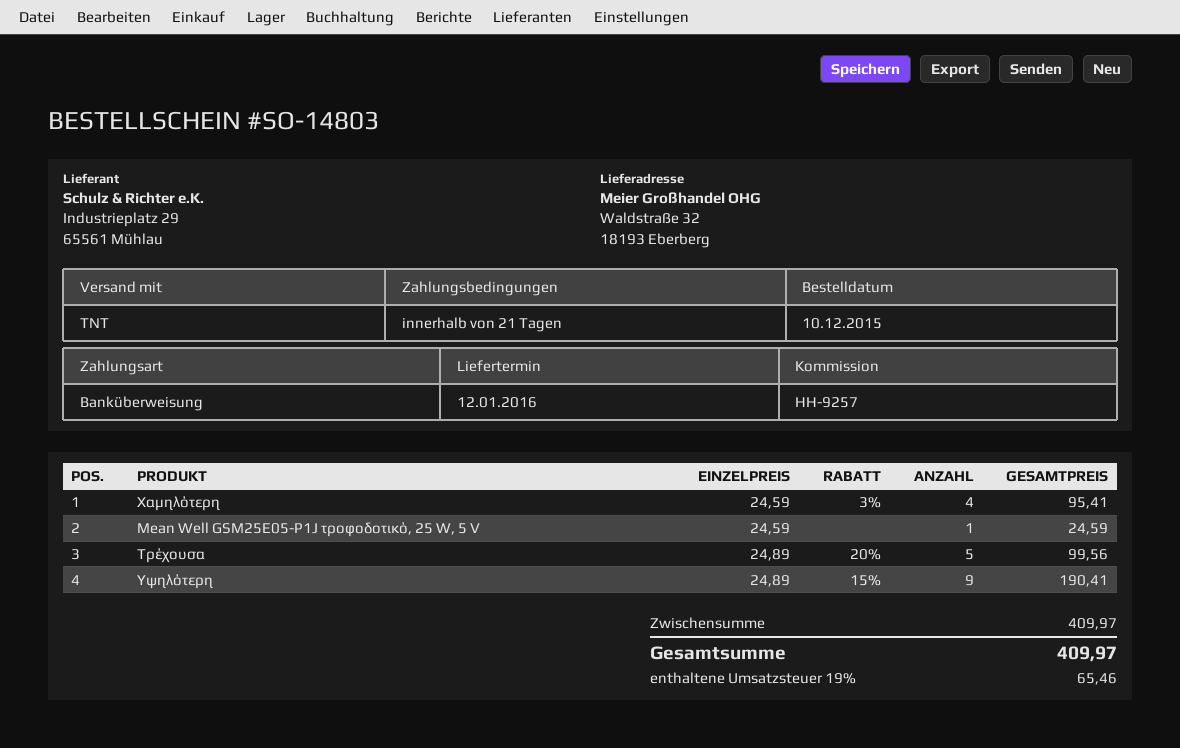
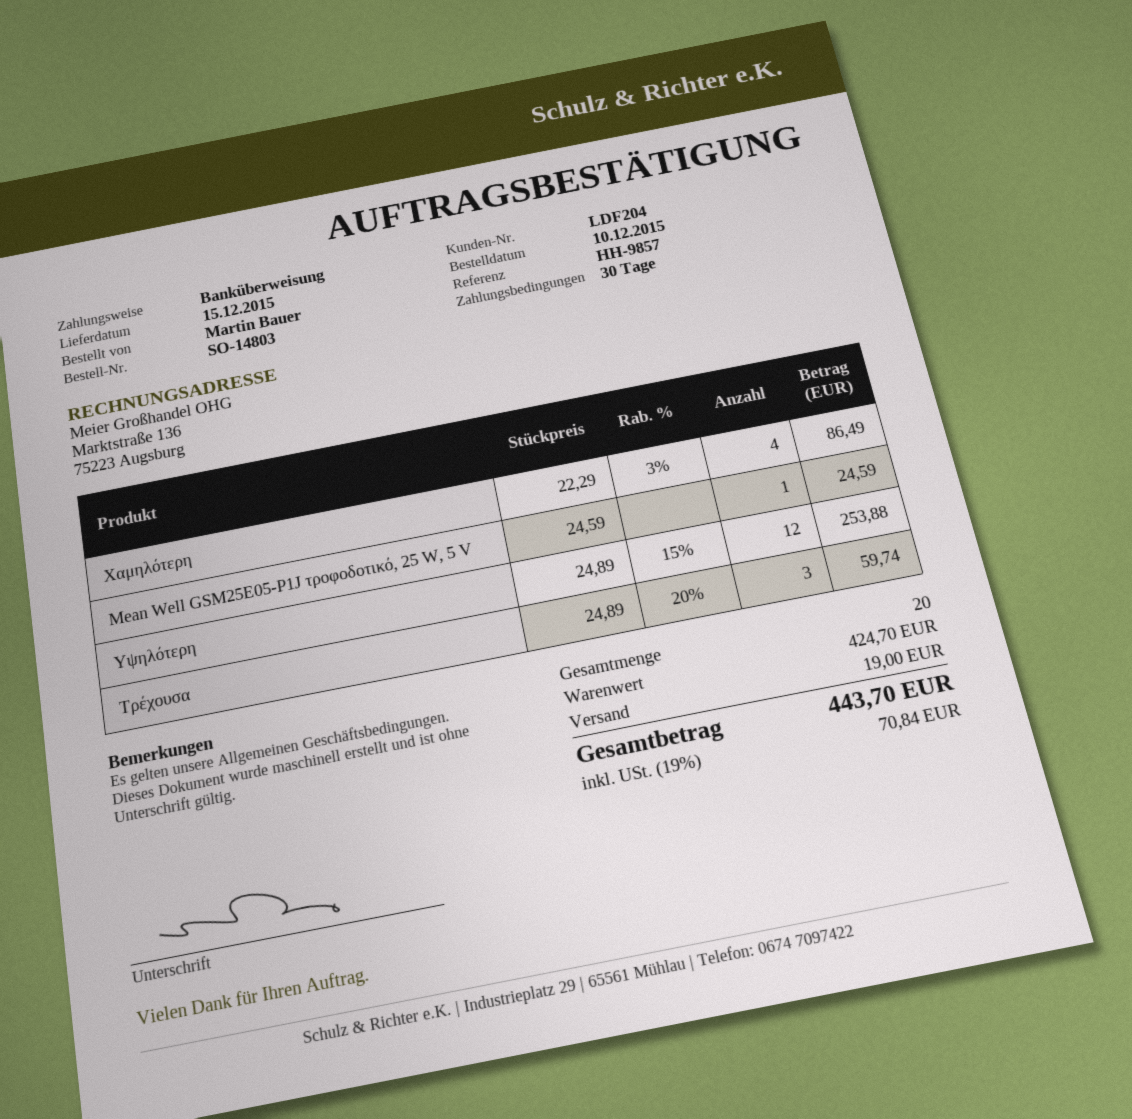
delivery date: 2016-01-12 -> 2015-12-15
payment terms: 21 days -> 30 days
reference: HH-9257 -> HH-9857
Χαμηλότερη: 4 x 24.59 - 3% = 95.41 -> 4 x 22.29 - 3% = 86.49
Τρέχουσα: 5 x 24.89 - 20% = 99.56 -> 3 x 24.89 - 20% = 59.74
Υψηλότερη: 9 x 24.89 - 15% = 190.41 -> 12 x 24.89 - 15% = 253.88
subtotal: 409.97 -> 424.70
shipping: none -> 19.00
tax: 19% = 65.46 -> 19% = 70.84
total: 409.97 -> 443.70

